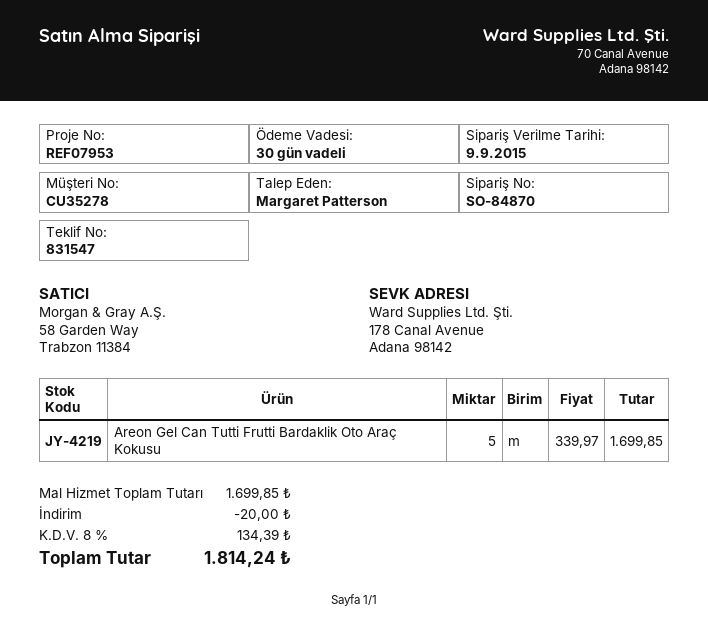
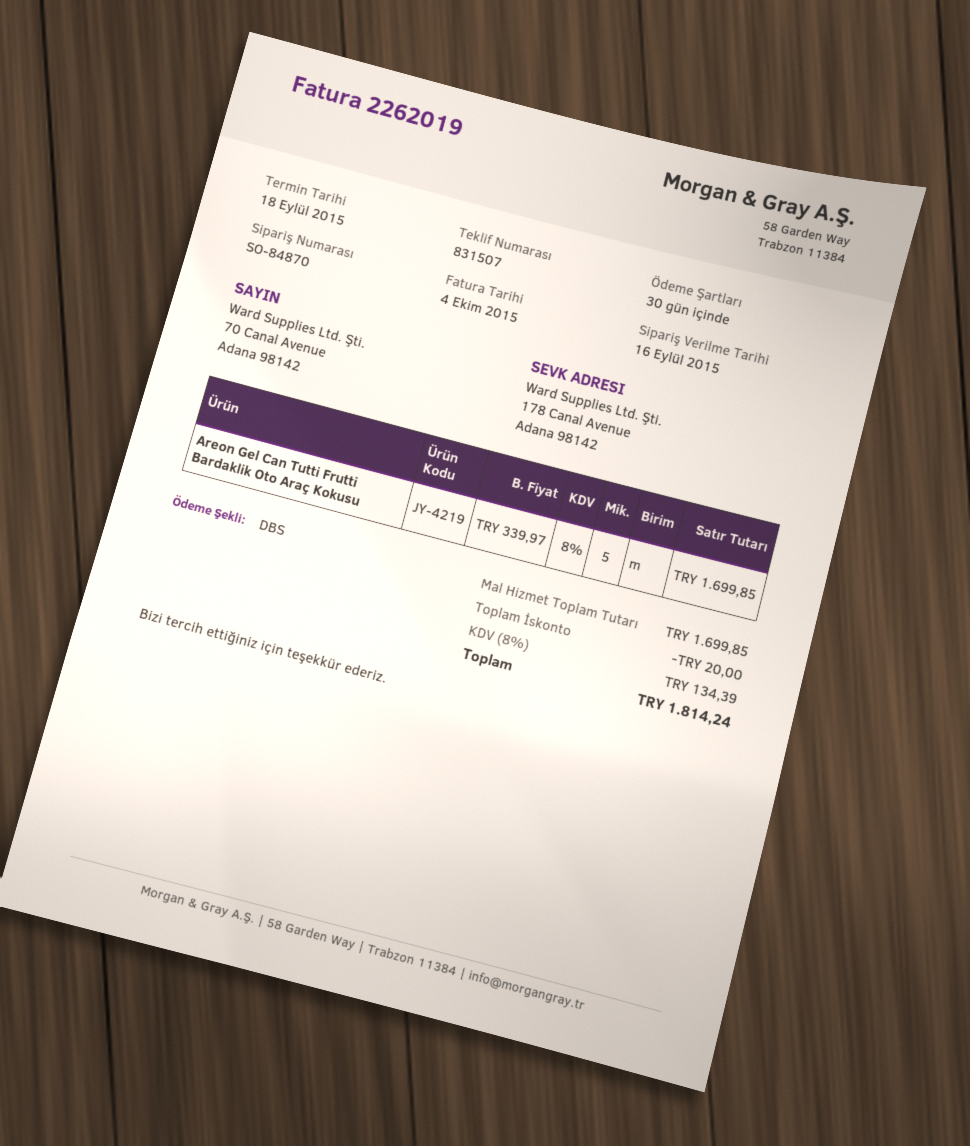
quote number: 831547 -> 831507
order date: 2015-09-09 -> 2015-09-16

